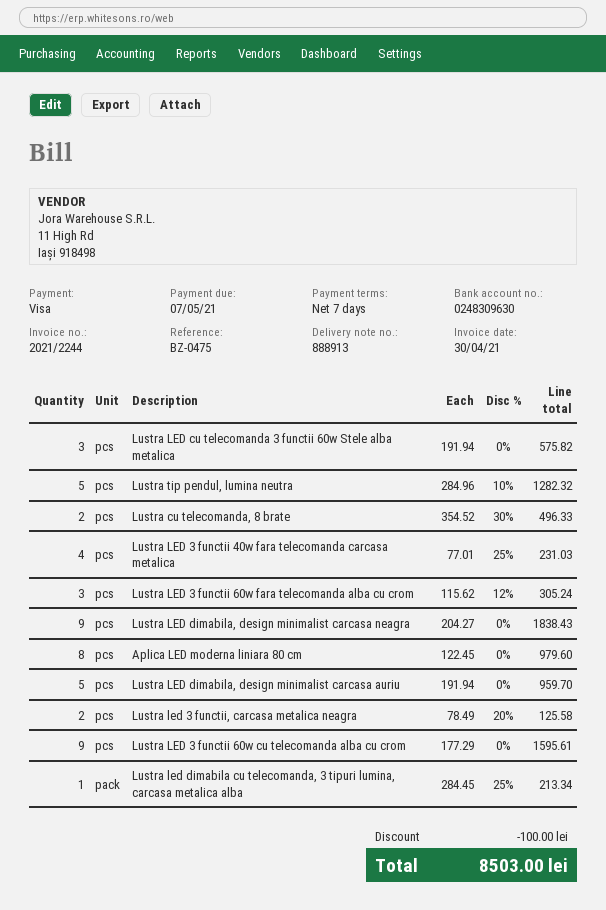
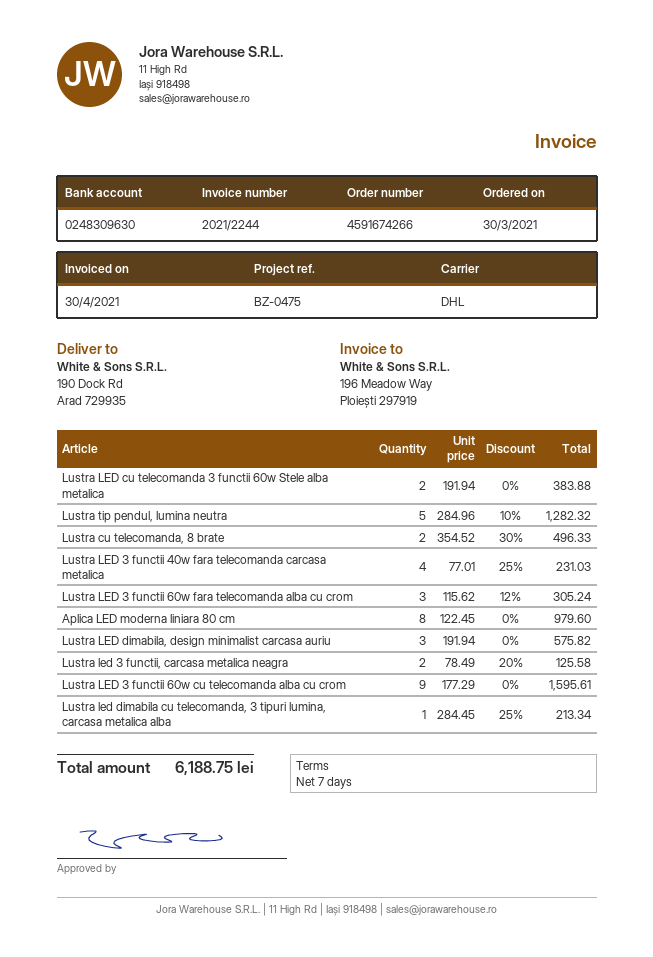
Lustra LED cu telecomanda 3 functii 60w Stele alba metalica: 3 x 191.94 = 575.82 -> 2 x 191.94 = 383.88
Lustra LED dimabila, design minimalist carcasa neagra: 9 x 204.27 = 1838.43 -> none
Lustra LED dimabila, design minimalist carcasa auriu: 5 x 191.94 = 959.70 -> 3 x 191.94 = 575.82
discount: 100.00 -> none
total: 8503.00 -> 6188.75

